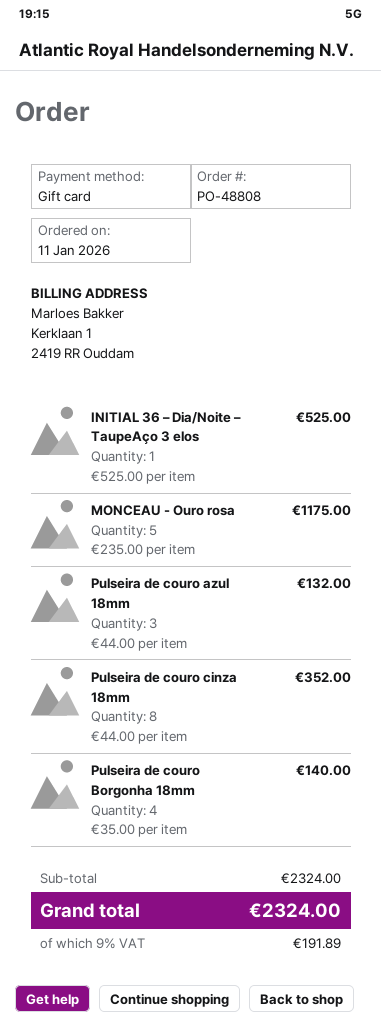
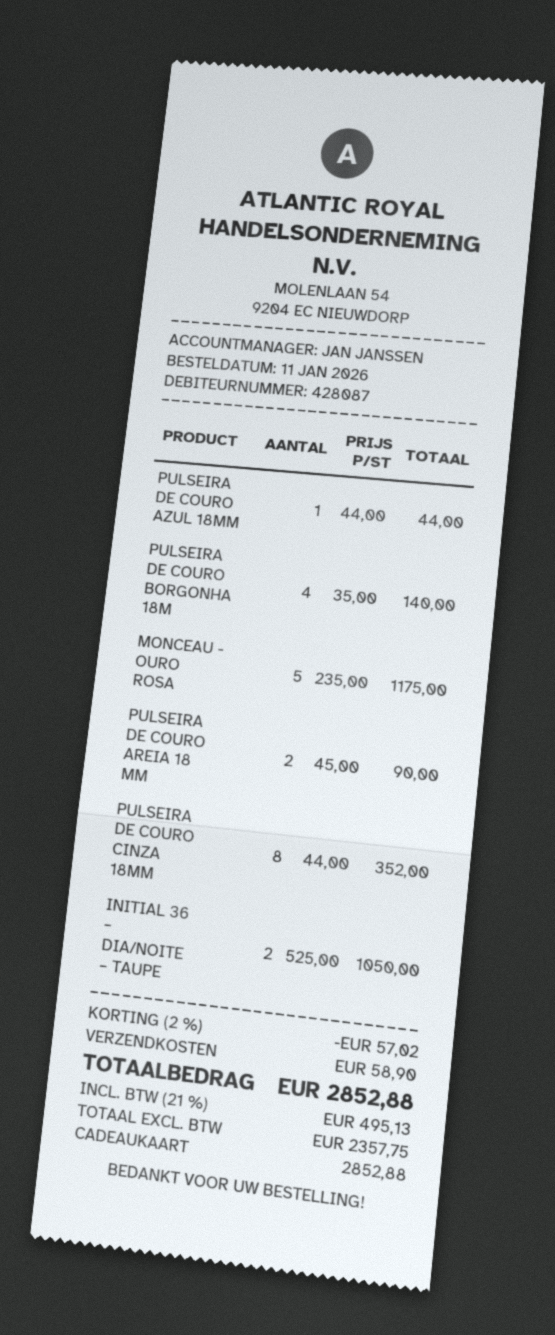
INITIAL 36 – Dia/Noite – TaupeAço 3 elos: 1 x 525.00 = 525.00 -> 2 x 525.00 = 1050.00
Pulseira de couro azul 18mm: 3 x 44.00 = 132.00 -> 1 x 44.00 = 44.00
PULSEIRA DE COURO AREIA 18 MM: none -> 2 x 45.00 = 90.00
discount: none -> 2% = 57.02
shipping: none -> 58.90
tax: 9% = 191.89 -> 21% = 495.13
total: 2324.00 -> 2852.88

